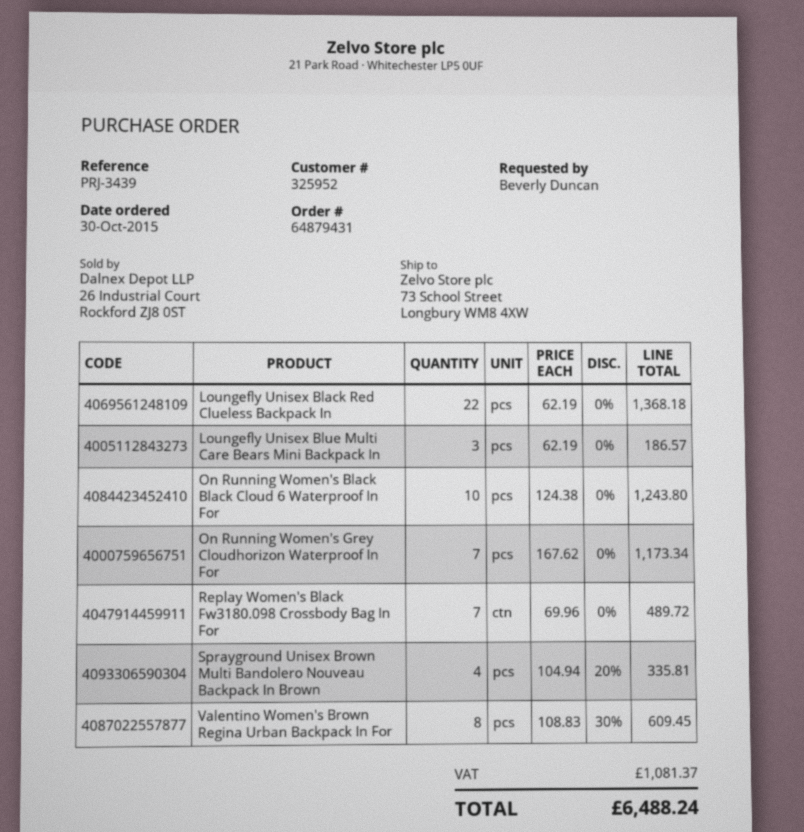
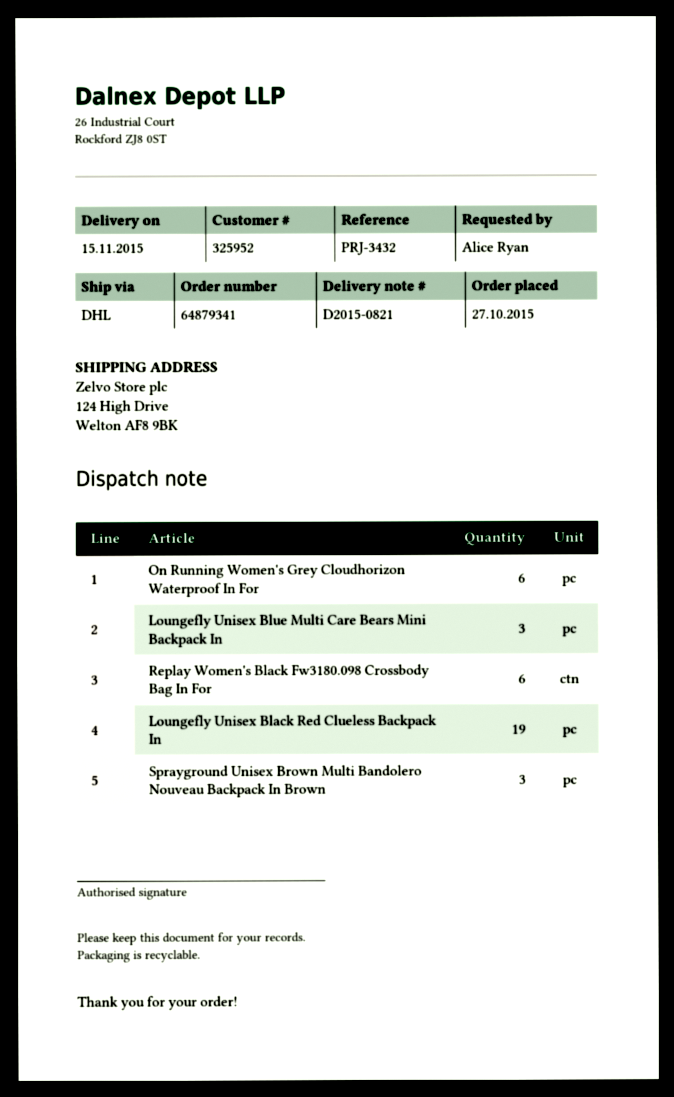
order number: 64879431 -> 64879341
order date: 2015-10-30 -> 2015-10-27
reference: PRJ-3439 -> PRJ-3432
ordered by: Beverly Duncan -> Alice Ryan
ship to: 73 School Street, Longbury WM8 4XW -> 124 High Drive, Welton AF8 9BK
Loungefly Unisex Black Red Clueless Backpack In: 22 -> 19
On Running Women's Black Black Cloud 6 Waterproof In For: 10 -> none
On Running Women's Grey Cloudhorizon Waterproof In For: 7 -> 6
Replay Women's Black Fw3180.098 Crossbody Bag In For: 7 -> 6
Sprayground Unisex Brown Multi Bandolero Nouveau Backpack In Brown: 4 -> 3
Valentino Women's Brown Regina Urban Backpack In For: 8 -> none

